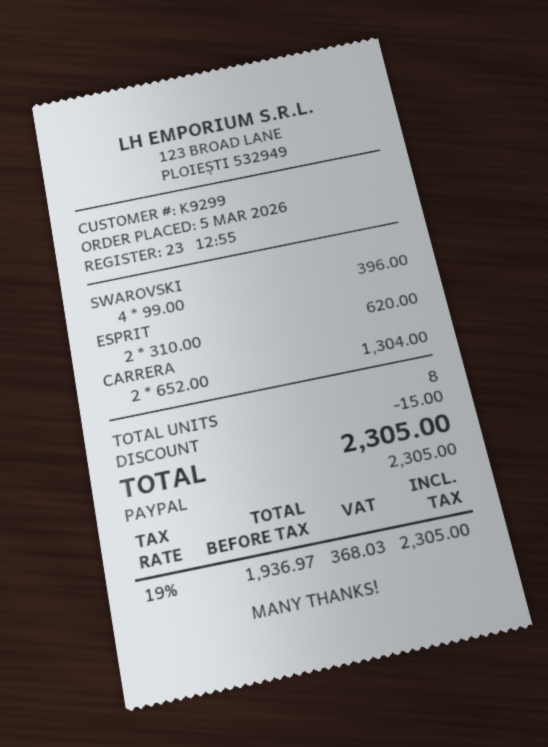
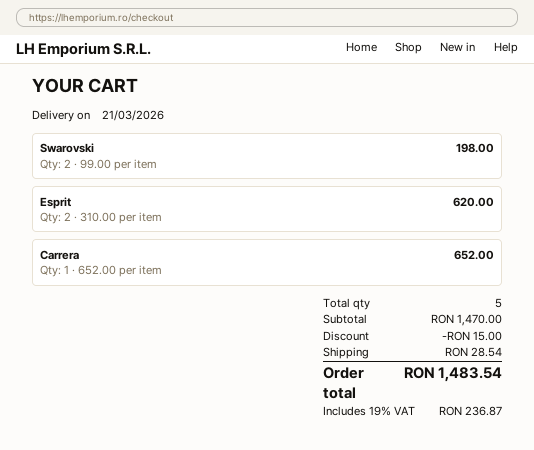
SWAROVSKI: 4 x 99.00 = 396.00 -> 2 x 99.00 = 198.00
CARRERA: 2 x 652.00 = 1304.00 -> 1 x 652.00 = 652.00
total quantity: 8 -> 5
shipping: none -> 28.54
tax: 19% = 368.03 -> 19% = 236.87
total: 2305.00 -> 1483.54

